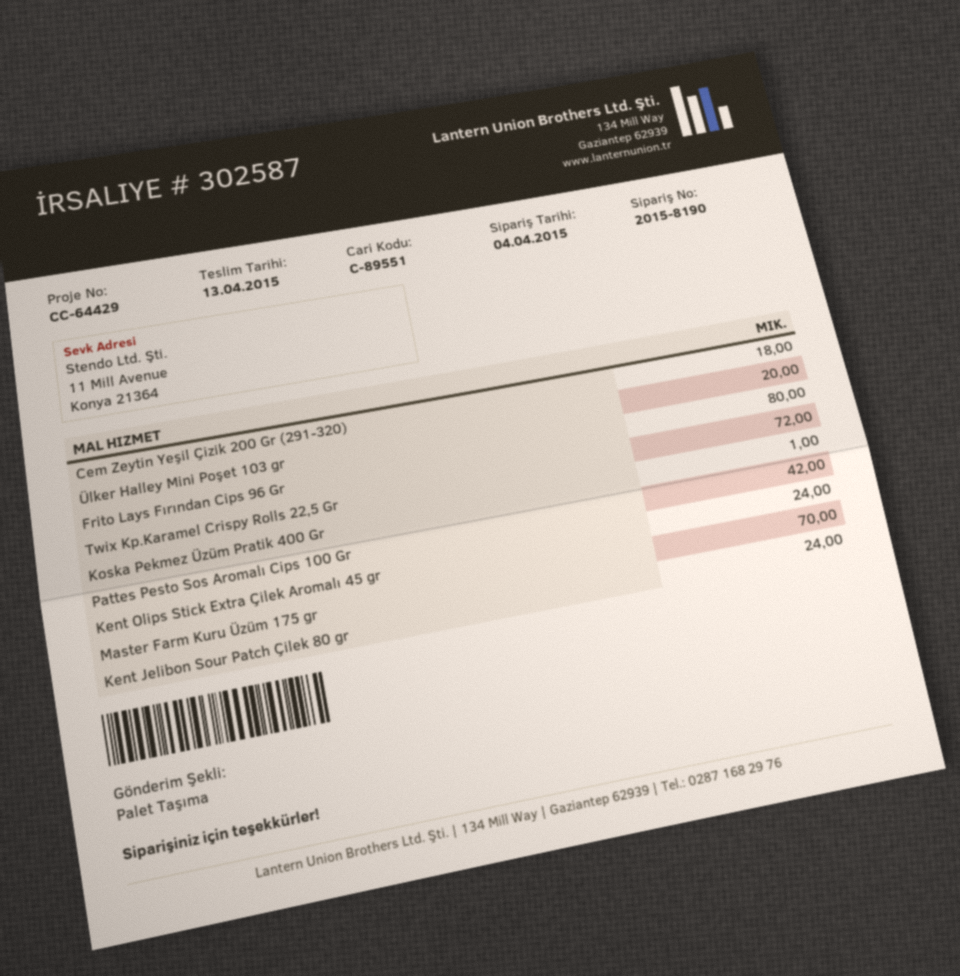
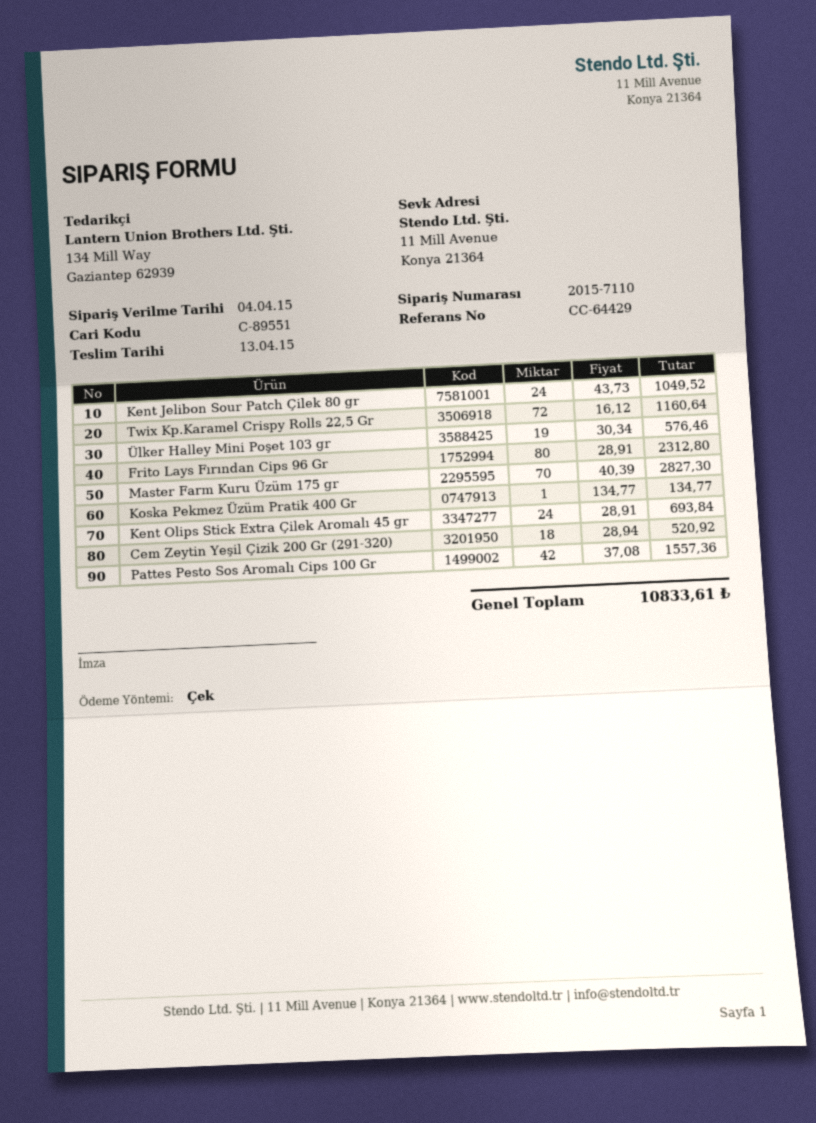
order number: 2015-8190 -> 2015-7110
Ülker Halley Mini Poşet 103 gr: 20 -> 19

